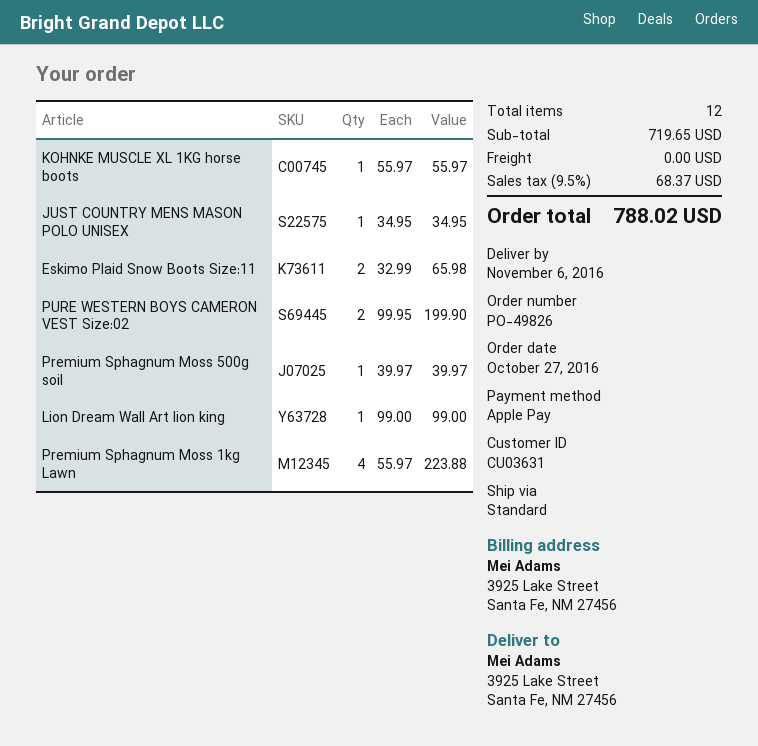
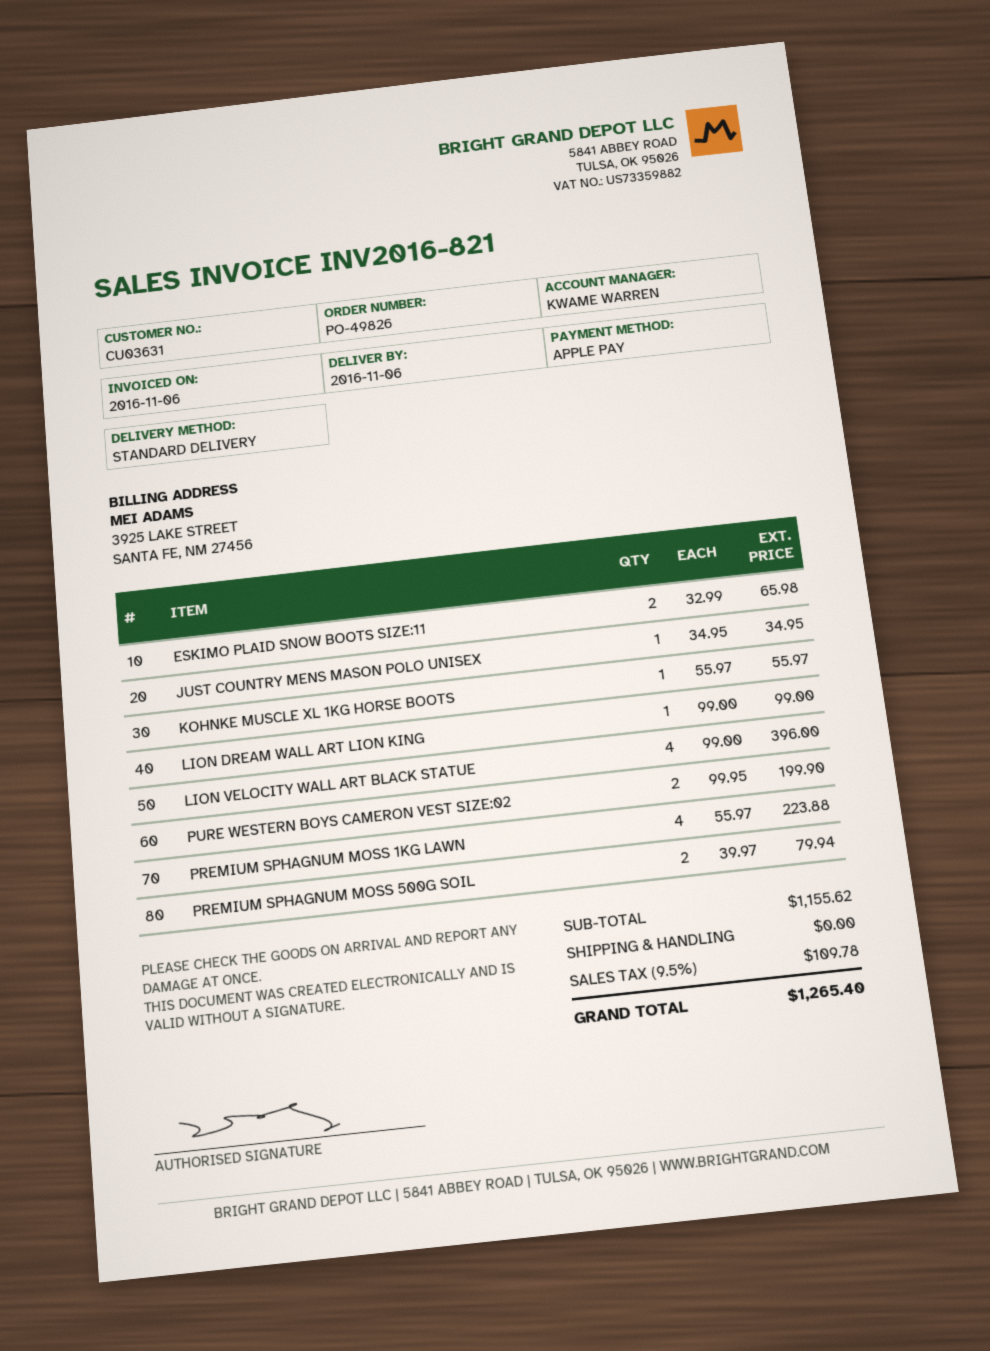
Premium Sphagnum Moss 500g soil: 1 x 39.97 = 39.97 -> 2 x 39.97 = 79.94
LION VELOCITY WALL ART BLACK STATUE: none -> 4 x 99.00 = 396.00
subtotal: 719.65 -> 1155.62
tax: 9.5% = 68.37 -> 9.5% = 109.78
total: 788.02 -> 1265.40

